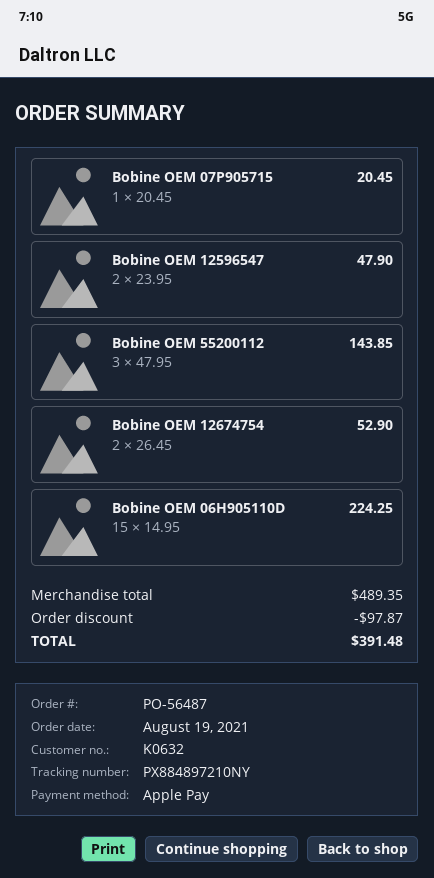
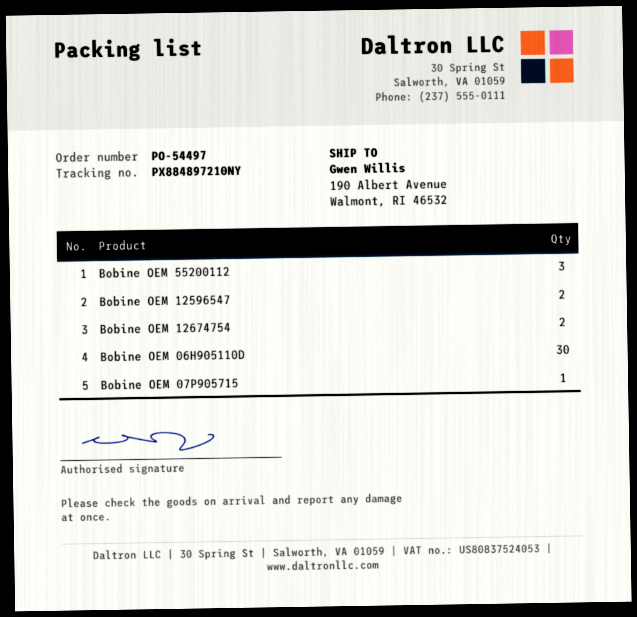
order number: PO-56487 -> PO-54497
Bobine OEM 06H905110D: 15 -> 30

